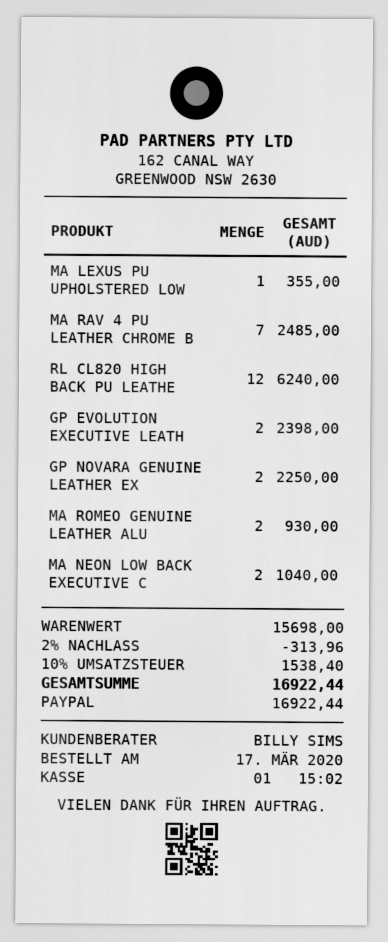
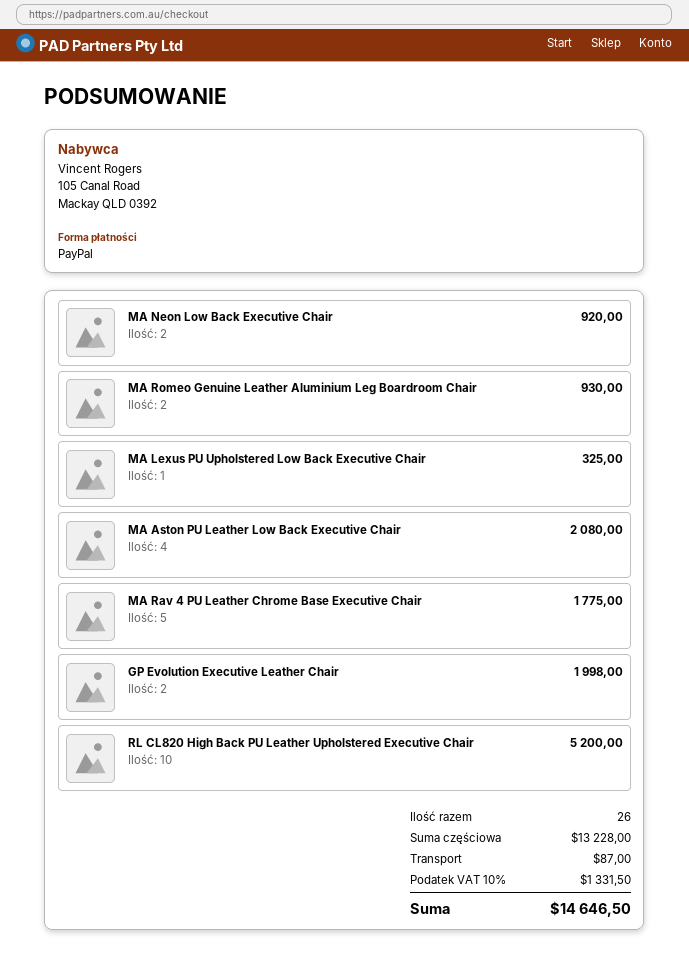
MA LEXUS PU UPHOLSTERED LOW: 1 for 355.00 -> 1 for 325.00
MA RAV 4 PU LEATHER CHROME B: 7 for 2485.00 -> 5 for 1775.00
RL CL820 HIGH BACK PU LEATHE: 12 for 6240.00 -> 10 for 5200.00
GP EVOLUTION EXECUTIVE LEATH: 2 for 2398.00 -> 2 for 1998.00
GP NOVARA GENUINE LEATHER EX: 2 for 2250.00 -> none
MA NEON LOW BACK EXECUTIVE C: 2 for 1040.00 -> 2 for 920.00
MA Aston PU Leather Low Back Executive Chair: none -> 4 for 2080.00
subtotal: 15698.00 -> 13228.00
discount: 2% = 313.96 -> none
shipping: none -> 87.00
tax: 10% = 1538.40 -> 10% = 1331.50
total: 16922.44 -> 14646.50

